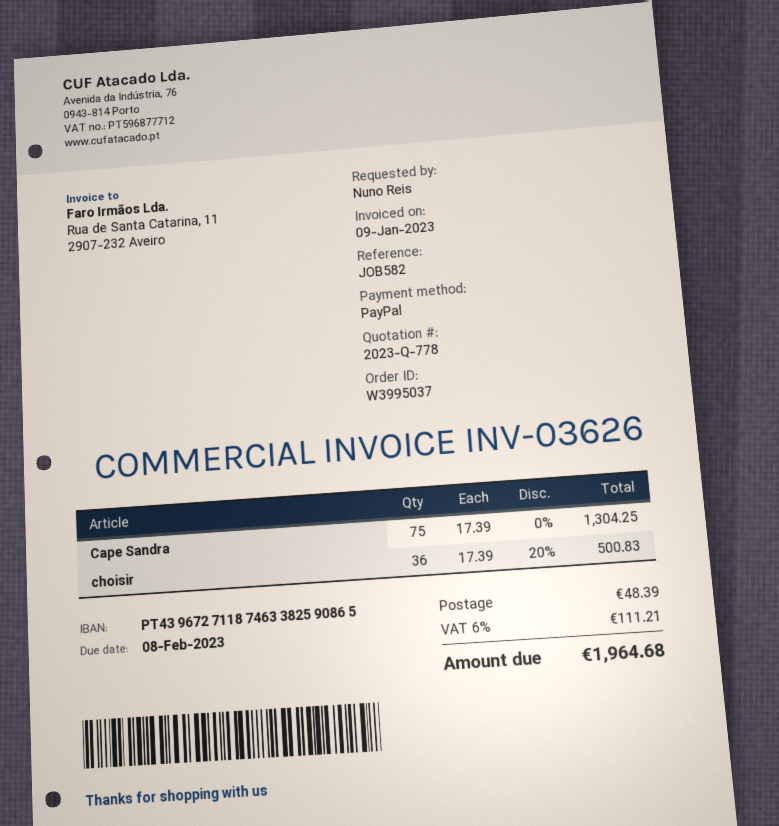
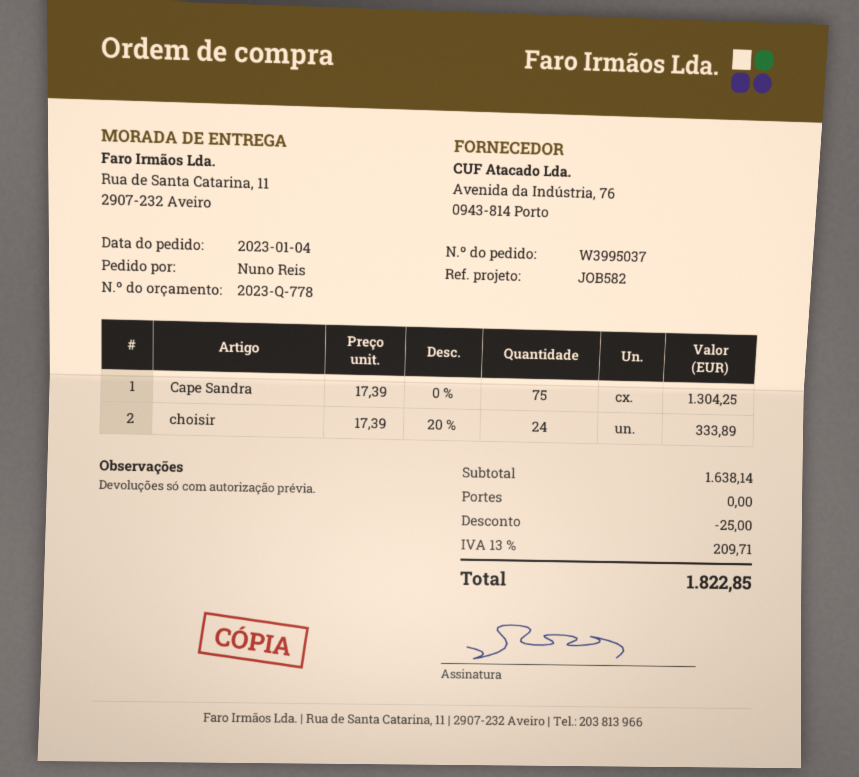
choisir: 36 x 17.39 - 20% = 500.83 -> 24 x 17.39 - 20% = 333.89
discount: none -> 25.00
shipping: 48.39 -> 0.00
tax: 6% = 111.21 -> 13% = 209.71
total: 1964.68 -> 1822.85

